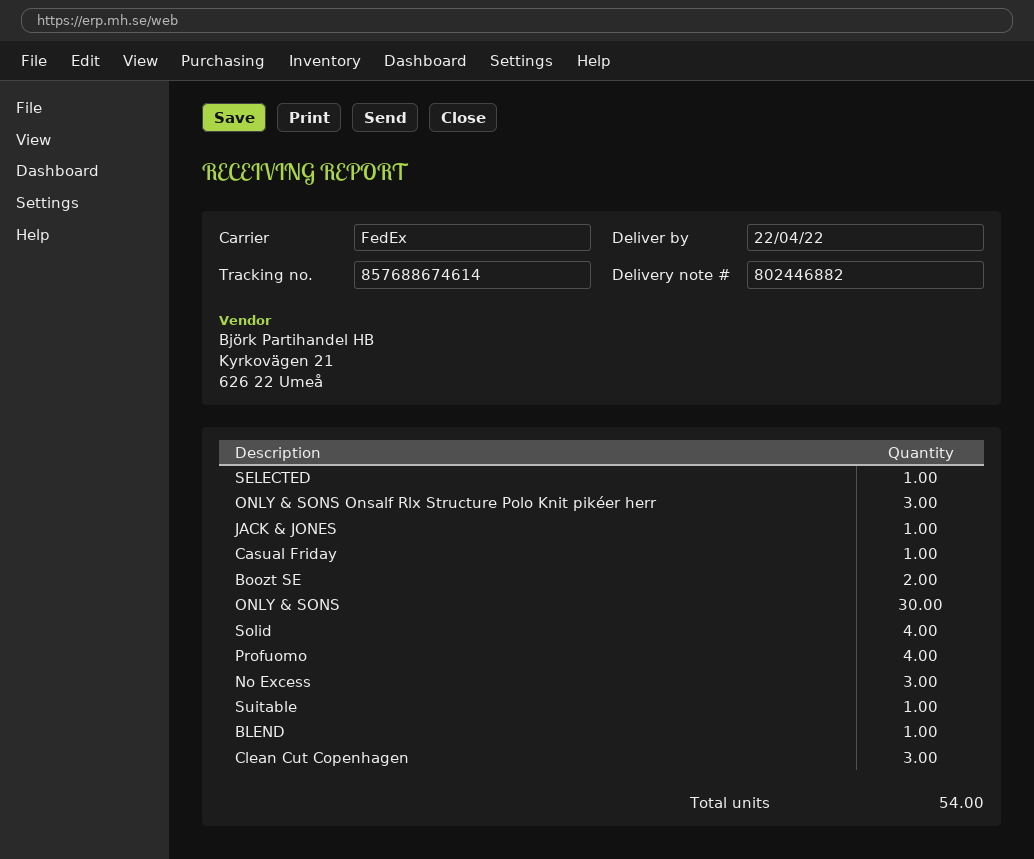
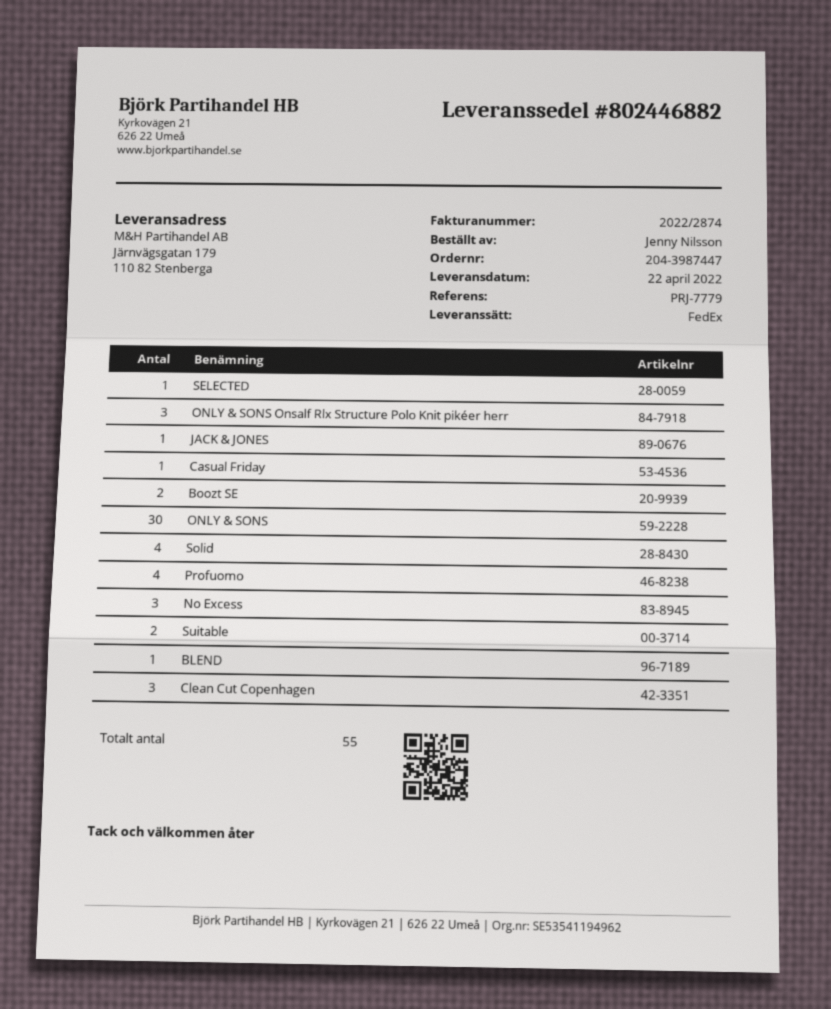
Suitable: 1 -> 2
total quantity: 54 -> 55

